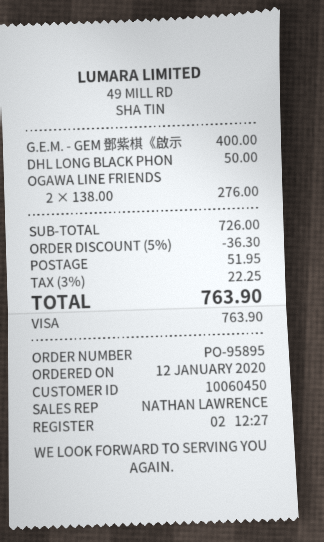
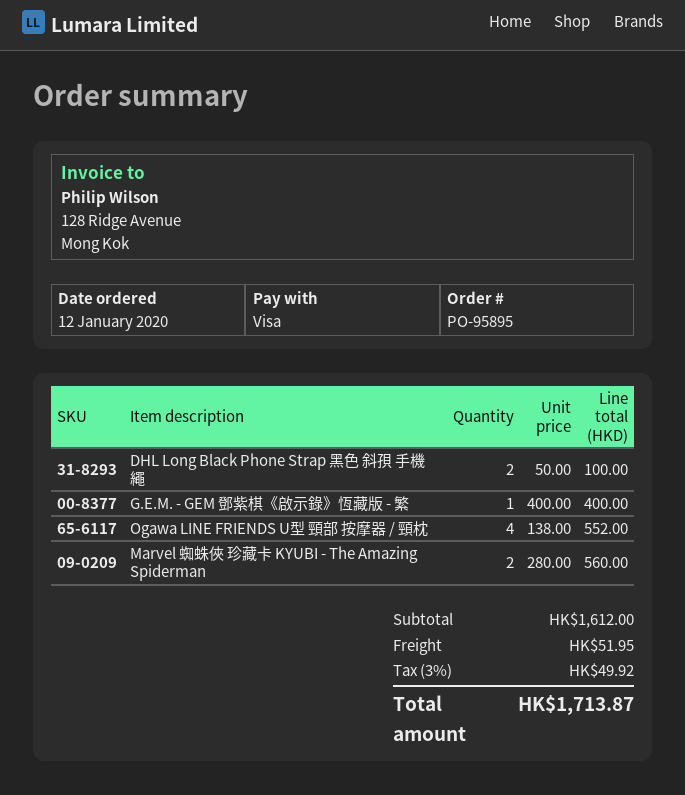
DHL LONG BLACK PHON: 1 x 50.00 = 50.00 -> 2 x 50.00 = 100.00
OGAWA LINE FRIENDS: 2 x 138.00 = 276.00 -> 4 x 138.00 = 552.00
Marvel 蜘蛛俠 珍藏卡 KYUBI - The Amazing Spiderman: none -> 2 x 280.00 = 560.00
subtotal: 726.00 -> 1612.00
discount: 5% = 36.30 -> none
tax: 3% = 22.25 -> 3% = 49.92
total: 763.90 -> 1713.87

